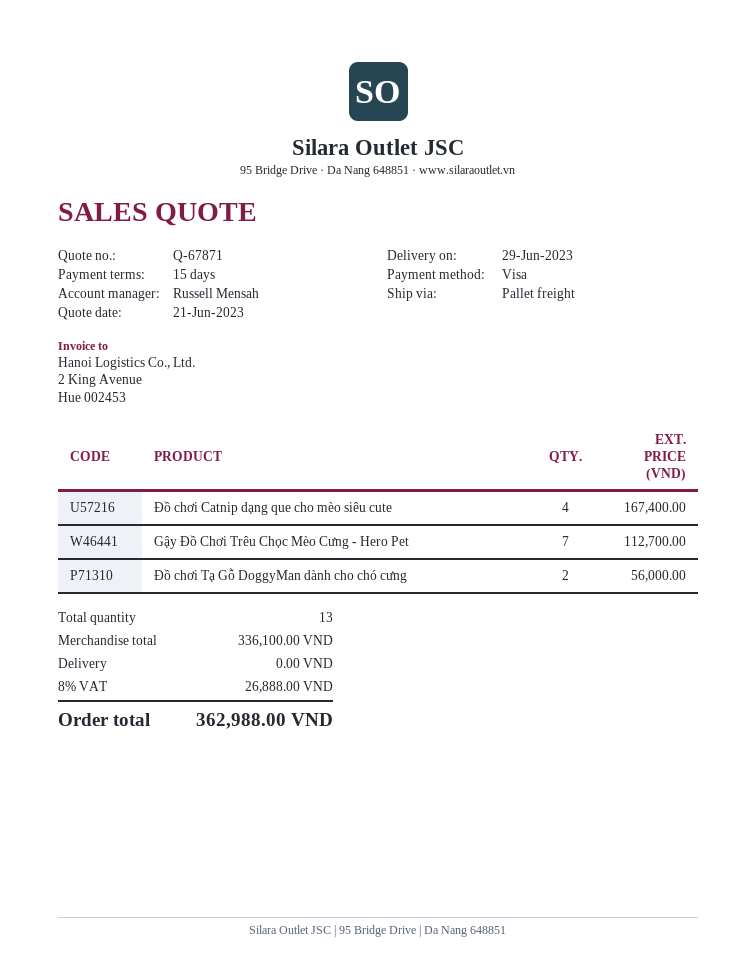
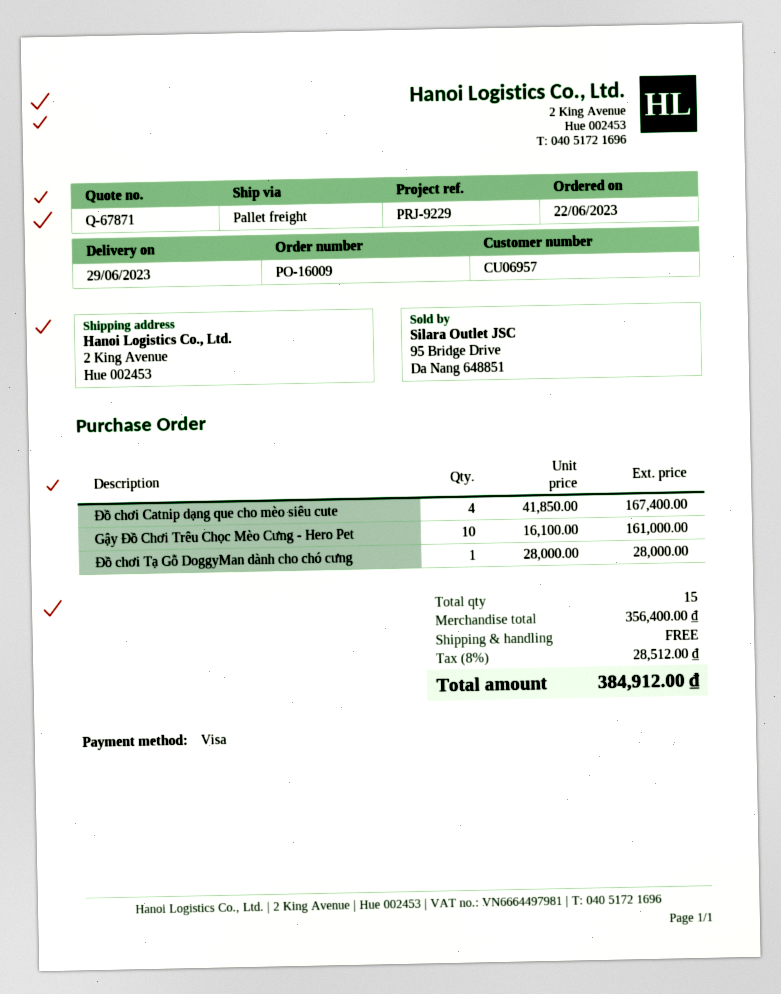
Gậy Đồ Chơi Trêu Chọc Mèo Cưng - Hero Pet: 7 for 112700.00 -> 10 for 161000.00
Đồ chơi Tạ Gỗ DoggyMan dành cho chó cưng: 2 for 56000.00 -> 1 for 28000.00
total quantity: 13 -> 15
subtotal: 336100.00 -> 356400.00
tax: 8% = 26888.00 -> 8% = 28512.00
total: 362988.00 -> 384912.00

